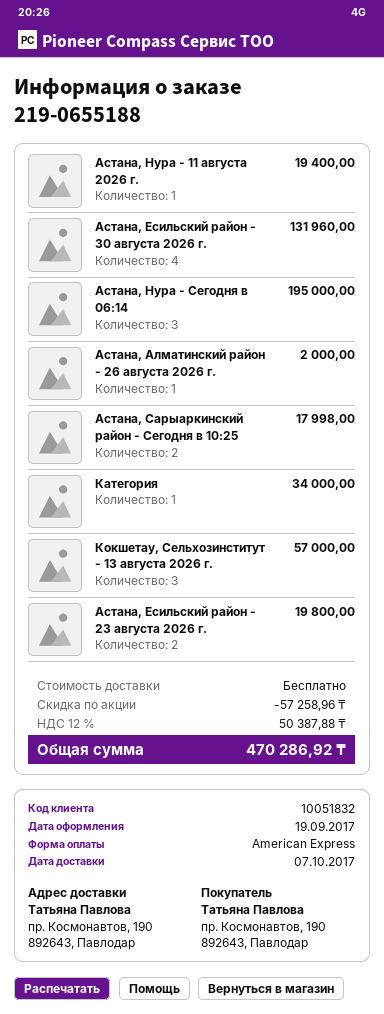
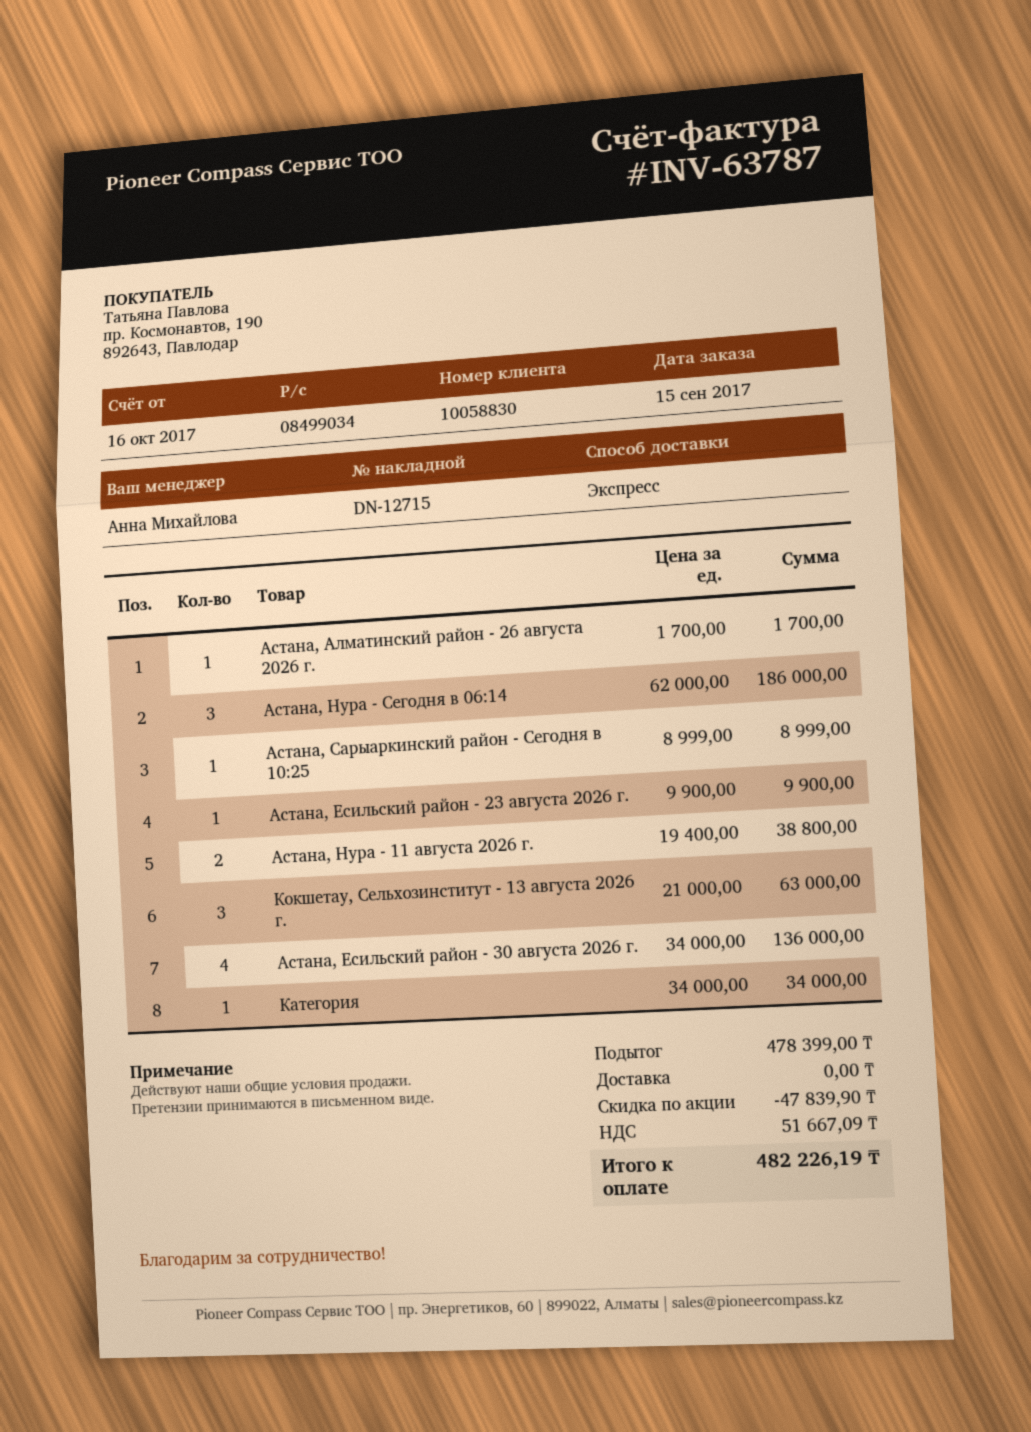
order date: 2017-09-19 -> 2017-09-15
customer number: 10051832 -> 10058830
Астана, Нура - 11 августа 2026 г.: 1 for 19400.00 -> 2 for 38800.00
Астана, Есильский район - 30 августа 2026 г.: 4 for 131960.00 -> 4 for 136000.00
Астана, Нура - Сегодня в 06:14: 3 for 195000.00 -> 3 for 186000.00
Астана, Алматинский район - 26 августа 2026 г.: 1 for 2000.00 -> 1 for 1700.00
Астана, Сарыаркинский район - Сегодня в 10:25: 2 for 17998.00 -> 1 for 8999.00
Кокшетау, Сельхозинститут - 13 августа 2026 г.: 3 for 57000.00 -> 3 for 63000.00
Астана, Есильский район - 23 августа 2026 г.: 2 for 19800.00 -> 1 for 9900.00
discount: 57258.96 -> 47839.90
tax: 50387.88 -> 51667.09
total: 470286.92 -> 482226.19

